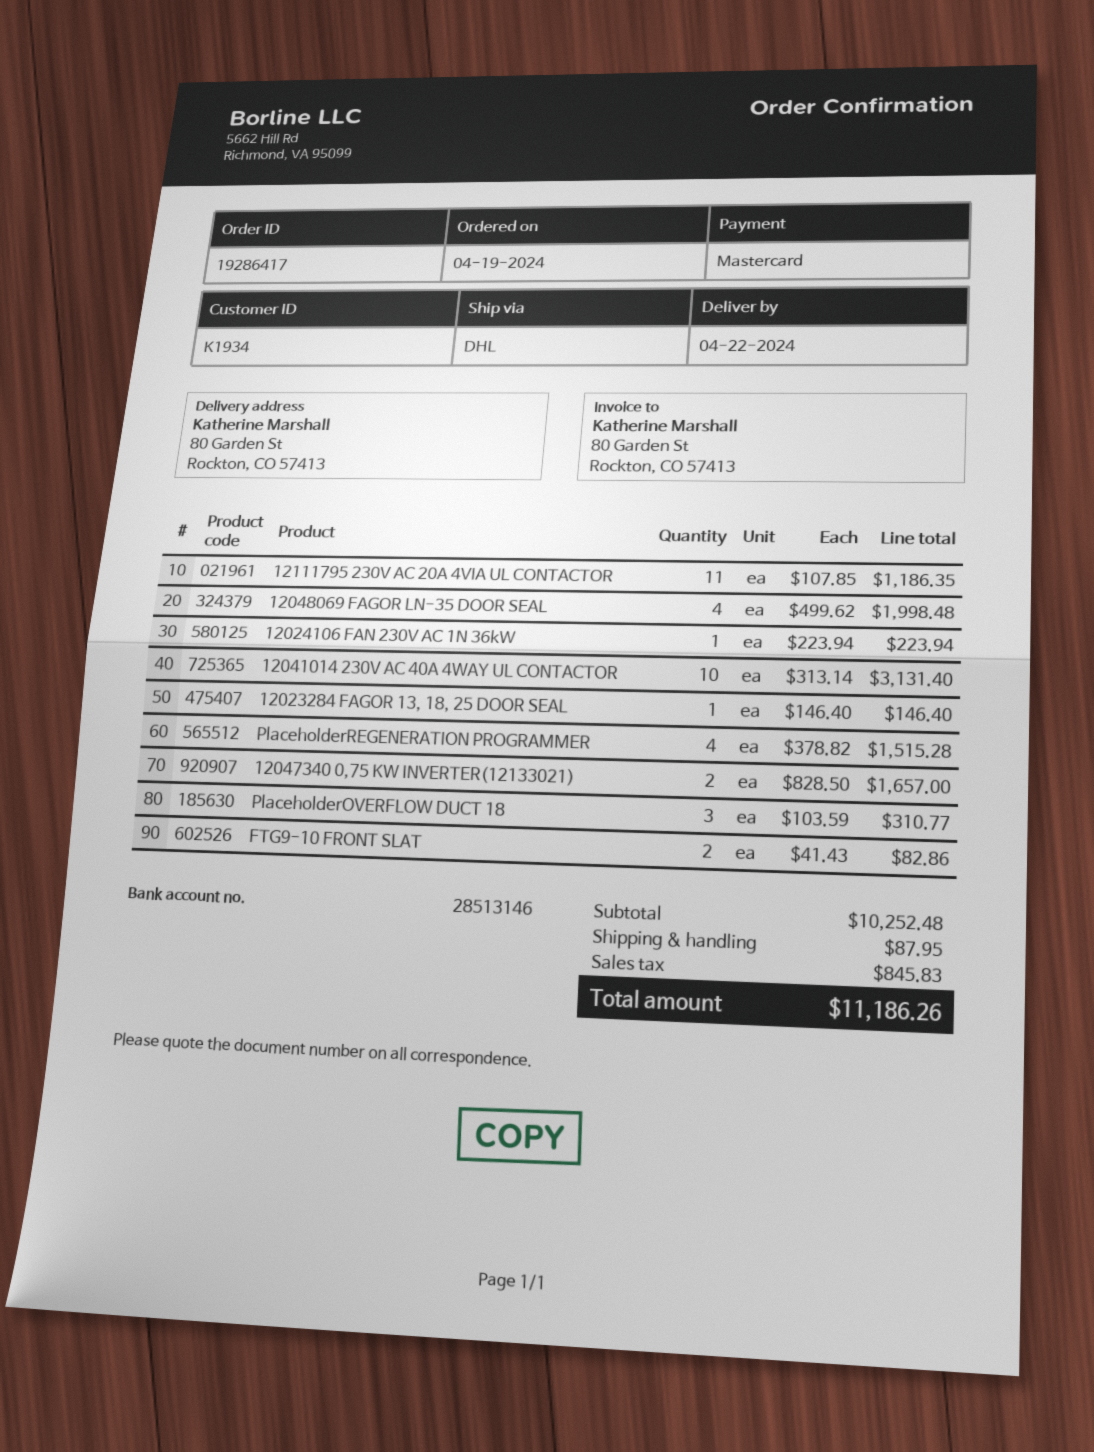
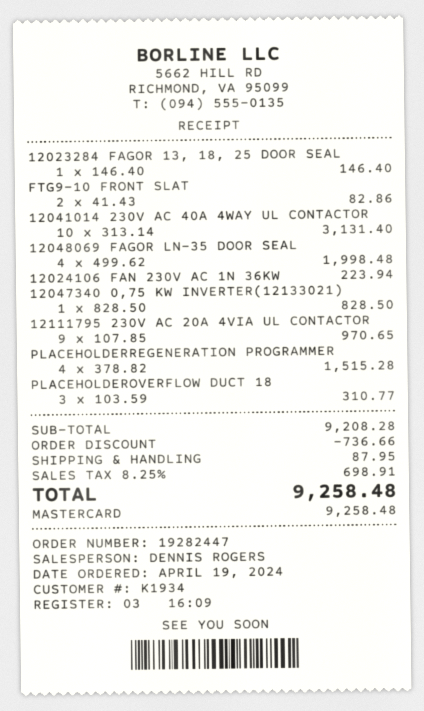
order number: 19286417 -> 19282447
12111795 230V AC 20A 4VIA UL CONTACTOR: 11 x 107.85 = 1186.35 -> 9 x 107.85 = 970.65
12047340 0,75 KW INVERTER(12133021): 2 x 828.50 = 1657.00 -> 1 x 828.50 = 828.50
subtotal: 10252.48 -> 9208.28
discount: none -> 736.66
tax: 845.83 -> 698.91
total: 11186.26 -> 9258.48

